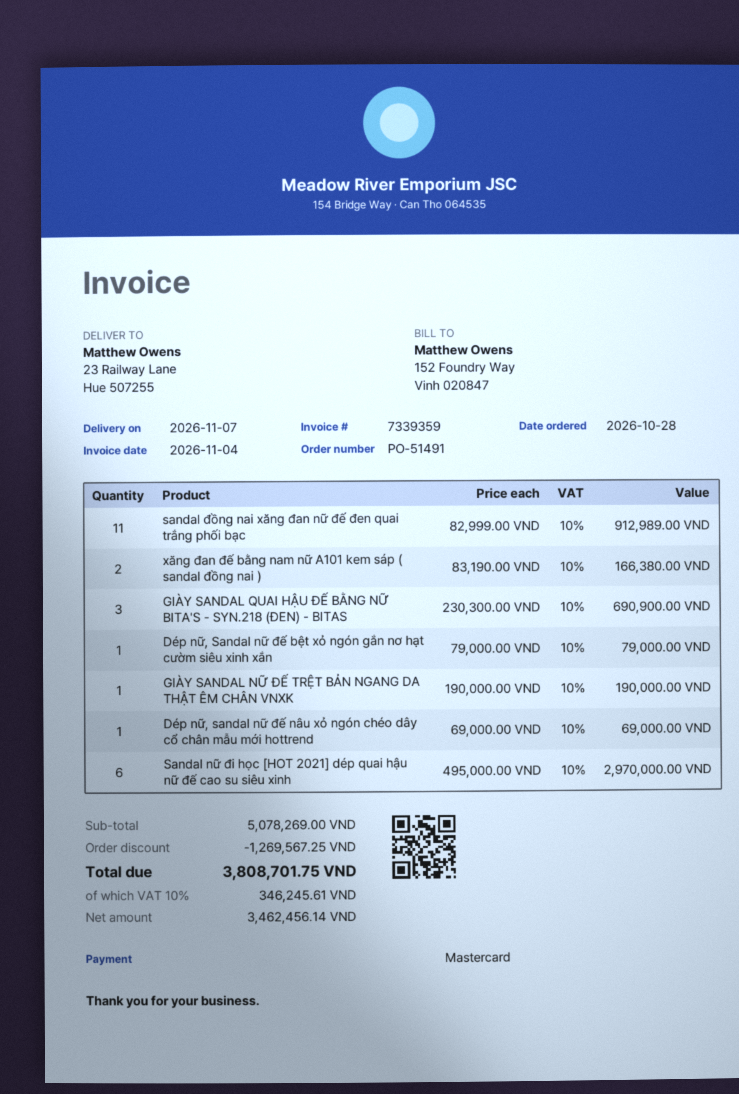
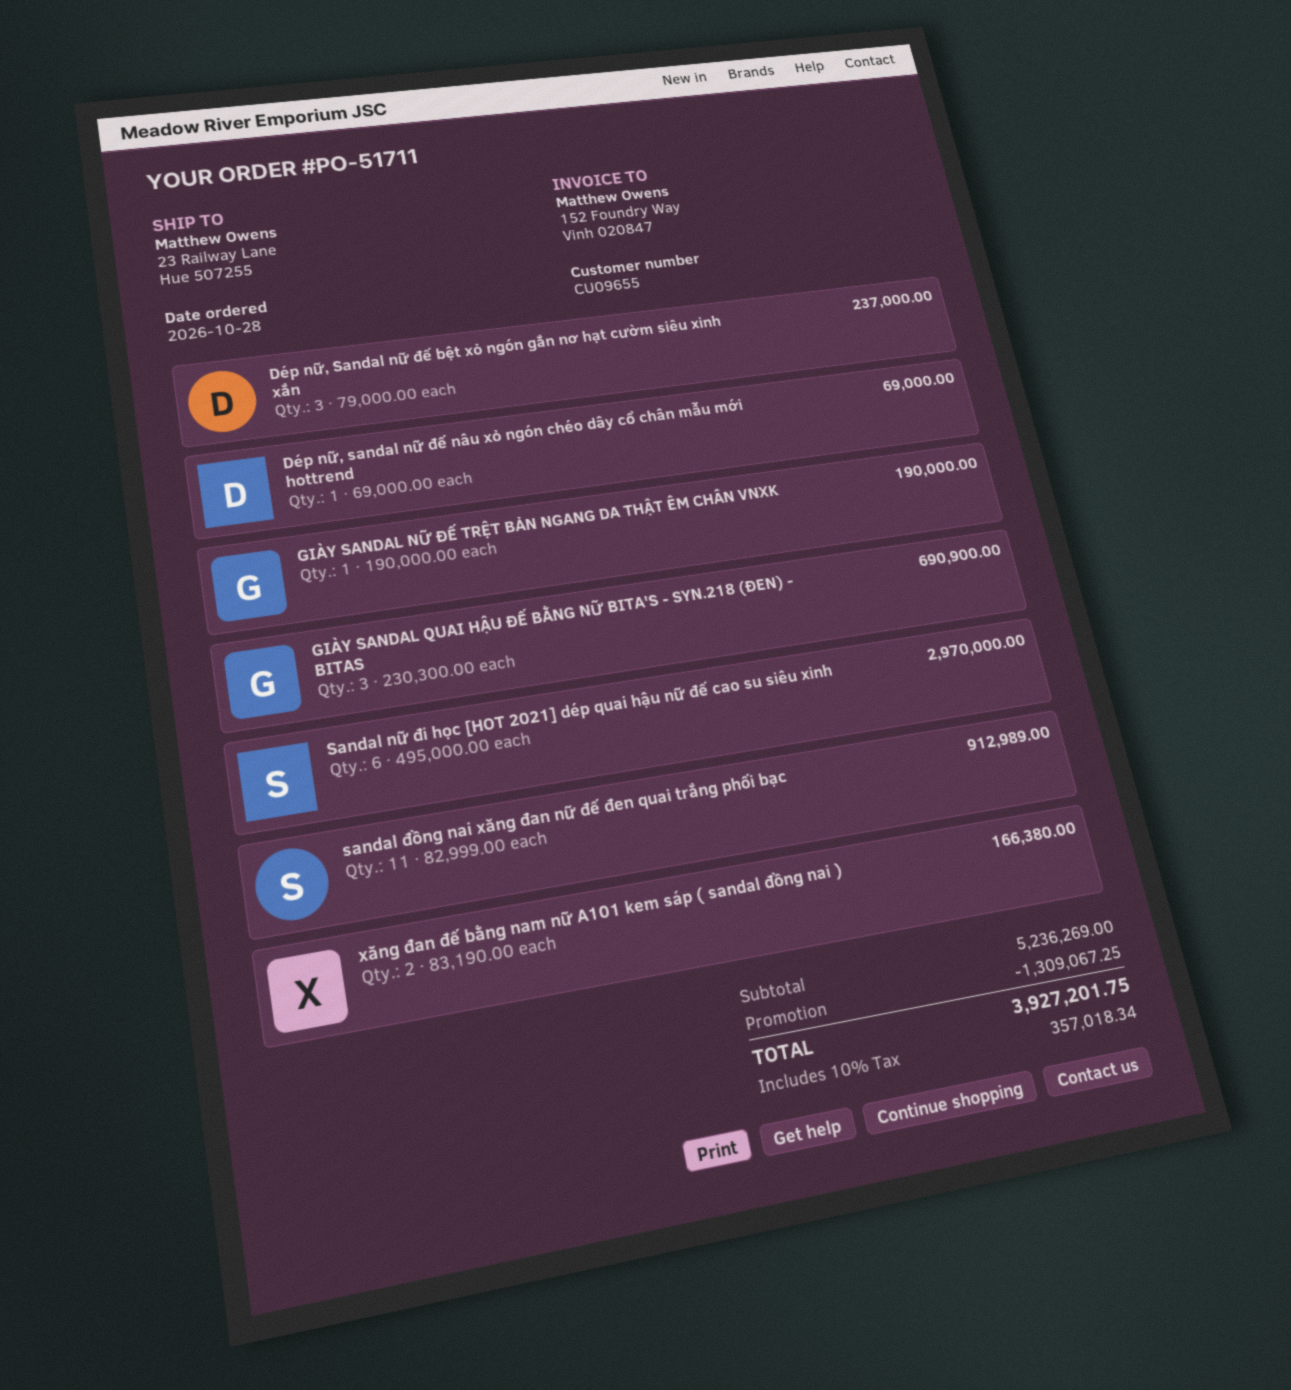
order number: PO-51491 -> PO-51711
Dép nữ, Sandal nữ đế bệt xỏ ngón gắn nơ hạt cườm siêu xinh xắn: 1 x 79000.00 = 79000.00 -> 3 x 79000.00 = 237000.00
subtotal: 5078269.00 -> 5236269.00
discount: 1269567.25 -> 1309067.25
tax: 10% = 346245.61 -> 10% = 357018.34
total: 3808701.75 -> 3927201.75

